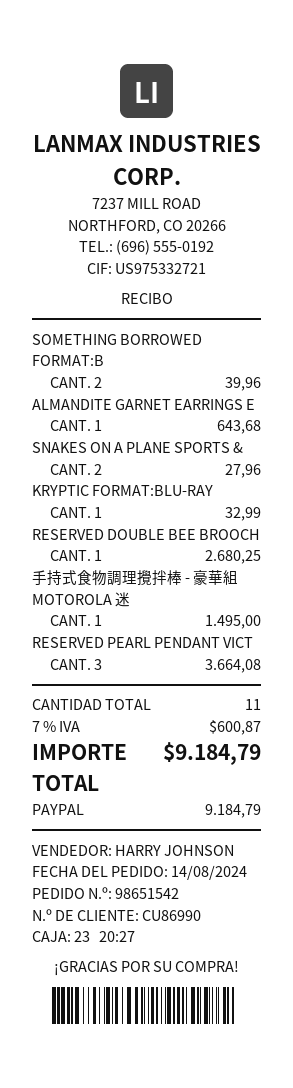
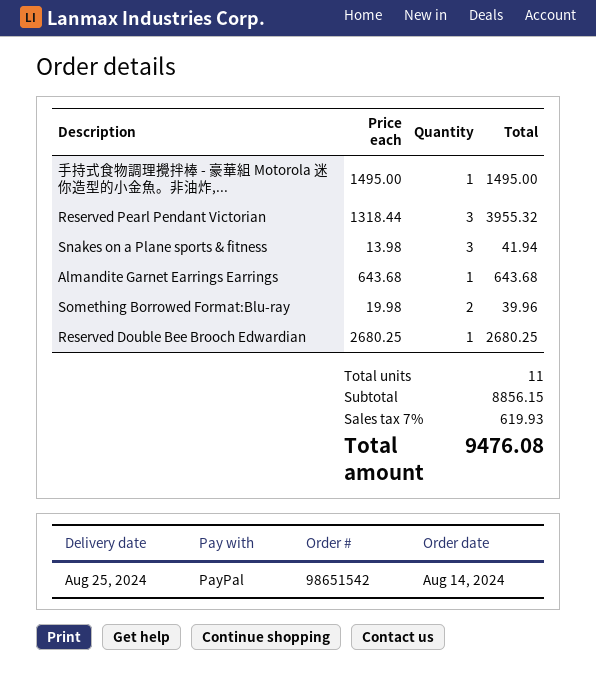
SNAKES ON A PLANE SPORTS &: 2 for 27.96 -> 3 for 41.94
KRYPTIC FORMAT:BLU-RAY: 1 for 32.99 -> none
RESERVED PEARL PENDANT VICT: 3 for 3664.08 -> 3 for 3955.32
tax: 7% = 600.87 -> 7% = 619.93
total: 9184.79 -> 9476.08

